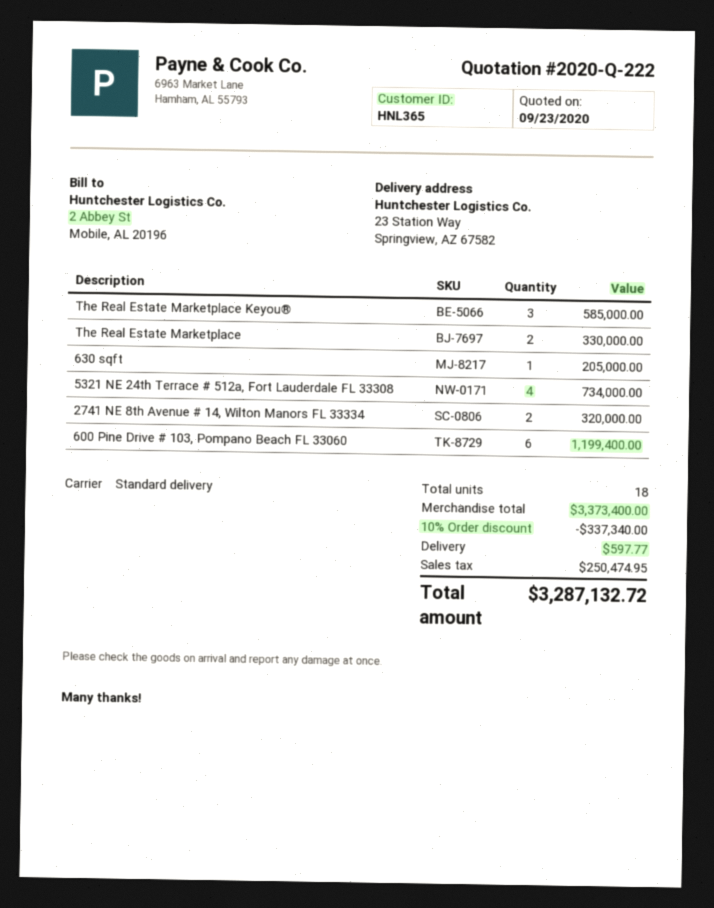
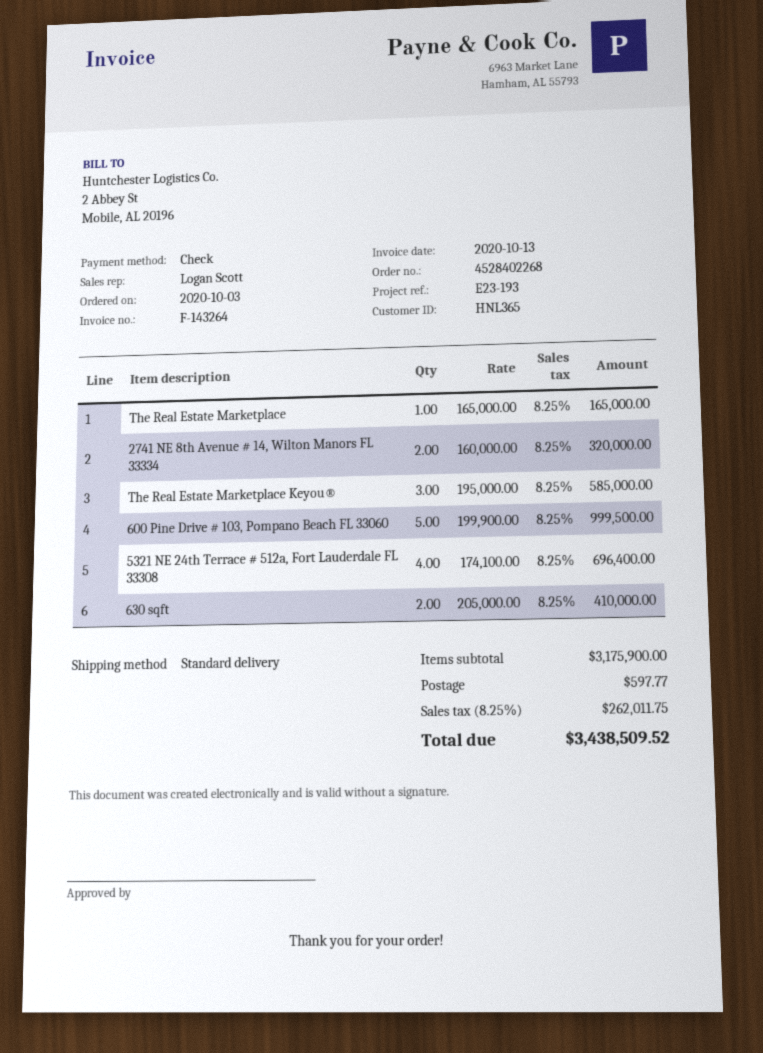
The Real Estate Marketplace: 2 for 330000.00 -> 1 for 165000.00
630 sqft: 1 for 205000.00 -> 2 for 410000.00
5321 NE 24th Terrace # 512a, Fort Lauderdale FL 33308: 4 for 734000.00 -> 4 for 696400.00
600 Pine Drive # 103, Pompano Beach FL 33060: 6 for 1199400.00 -> 5 for 999500.00
subtotal: 3373400.00 -> 3175900.00
discount: 10% = 337340.00 -> none
tax: 250474.95 -> 262011.75
total: 3287132.72 -> 3438509.52

